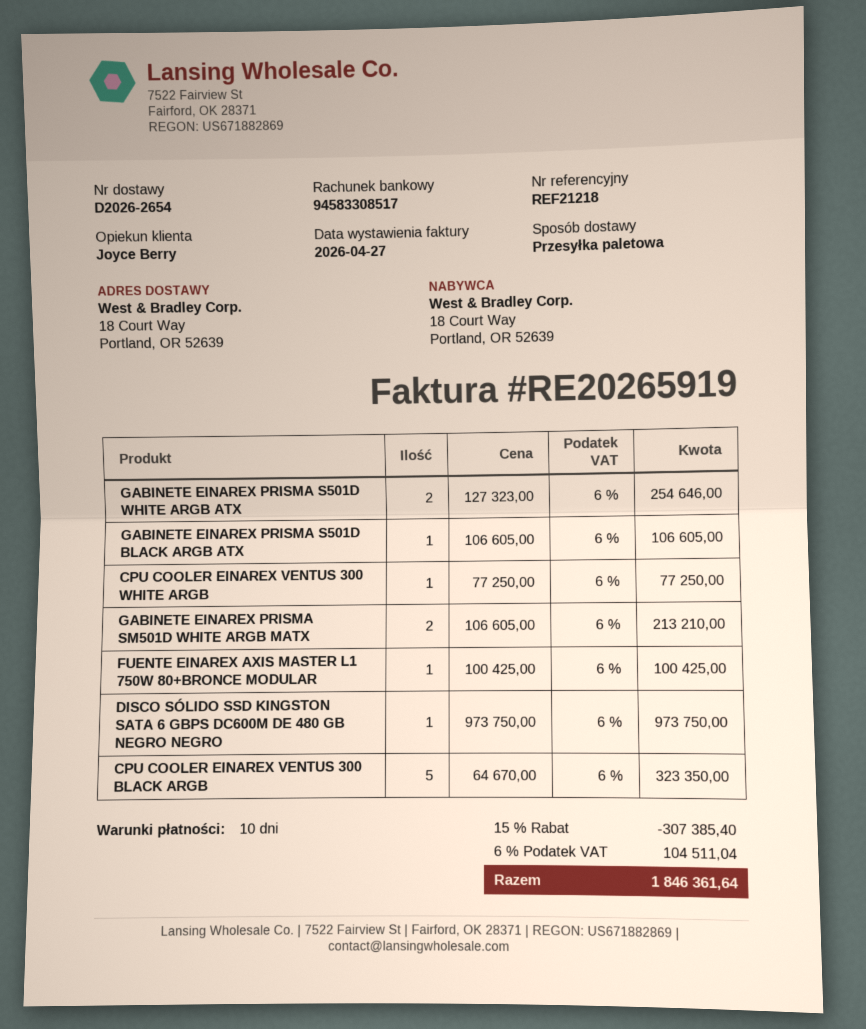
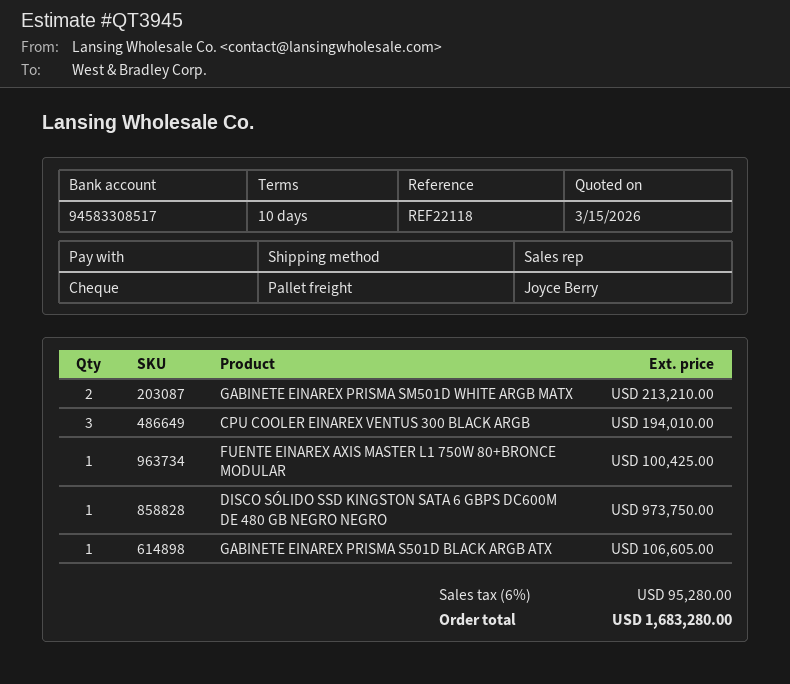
reference: REF21218 -> REF22118
GABINETE EINAREX PRISMA S501D WHITE ARGB ATX: 2 for 254646.00 -> none
CPU COOLER EINAREX VENTUS 300 WHITE ARGB: 1 for 77250.00 -> none
CPU COOLER EINAREX VENTUS 300 BLACK ARGB: 5 for 323350.00 -> 3 for 194010.00
discount: 15% = 307385.40 -> none
tax: 6% = 104511.04 -> 6% = 95280.00
total: 1846361.64 -> 1683280.00

